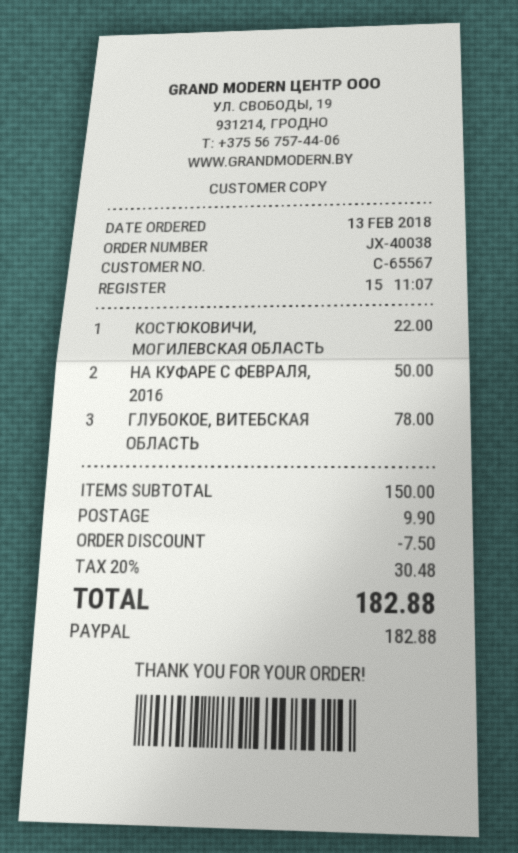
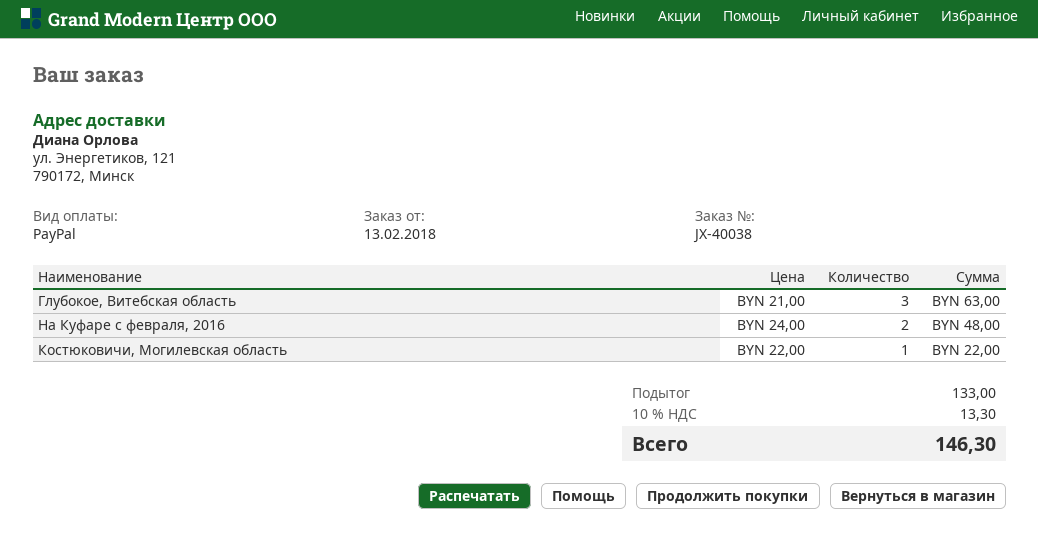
НА КУФАРЕ С ФЕВРАЛЯ, 2016: 2 for 50.00 -> 2 for 48.00
ГЛУБОКОЕ, ВИТЕБСКАЯ ОБЛАСТЬ: 3 for 78.00 -> 3 for 63.00
subtotal: 150.00 -> 133.00
discount: 7.50 -> none
shipping: 9.90 -> none
tax: 20% = 30.48 -> 10% = 13.30
total: 182.88 -> 146.30

